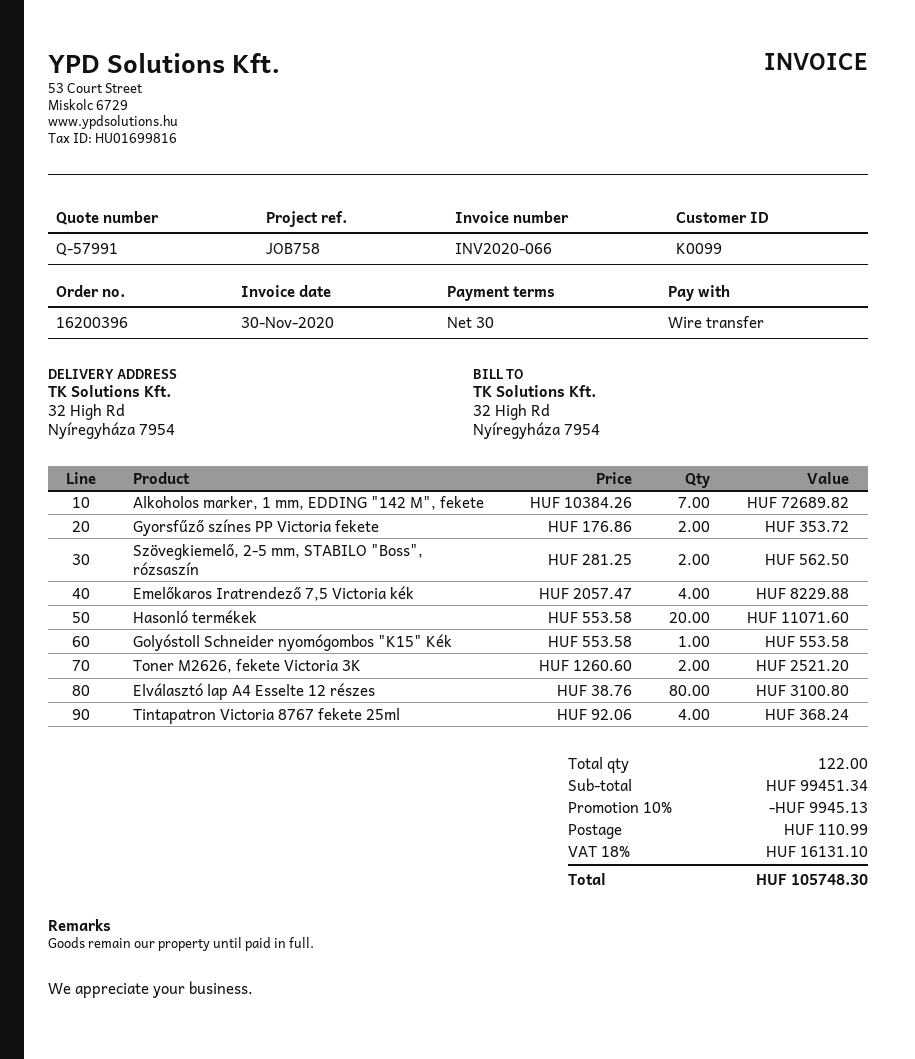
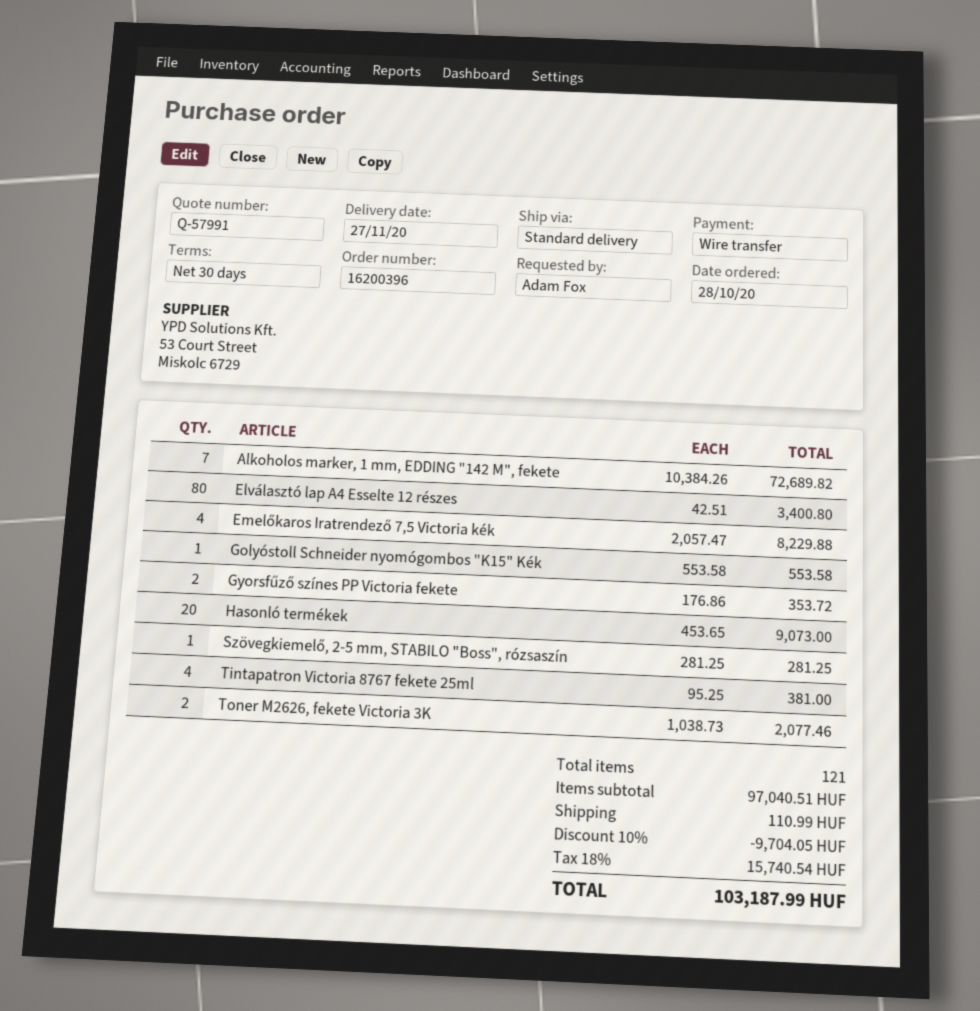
Szövegkiemelő, 2-5 mm, STABILO "Boss", rózsaszín: 2 x 281.25 = 562.50 -> 1 x 281.25 = 281.25
Hasonló termékek: 20 x 553.58 = 11071.60 -> 20 x 453.65 = 9073.00
Toner M2626, fekete Victoria 3K: 2 x 1260.60 = 2521.20 -> 2 x 1038.73 = 2077.46
Elválasztó lap A4 Esselte 12 részes: 80 x 38.76 = 3100.80 -> 80 x 42.51 = 3400.80
Tintapatron Victoria 8767 fekete 25ml: 4 x 92.06 = 368.24 -> 4 x 95.25 = 381.00
total quantity: 122 -> 121
subtotal: 99451.34 -> 97040.51
discount: 10% = 9945.13 -> 10% = 9704.05
tax: 18% = 16131.10 -> 18% = 15740.54
total: 105748.30 -> 103187.99

